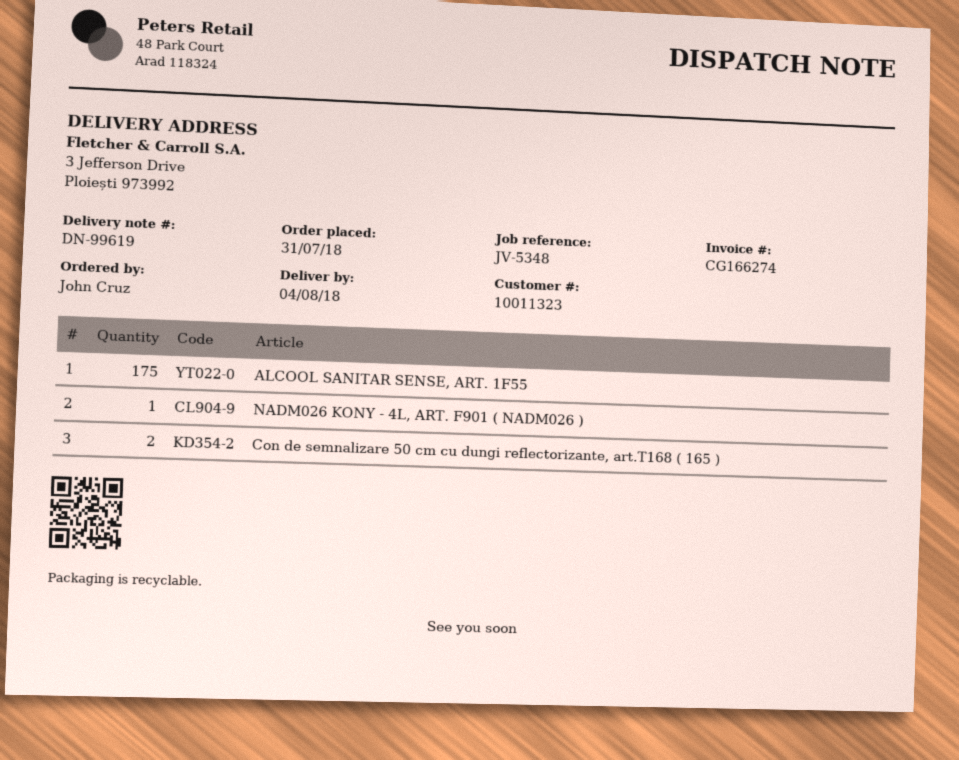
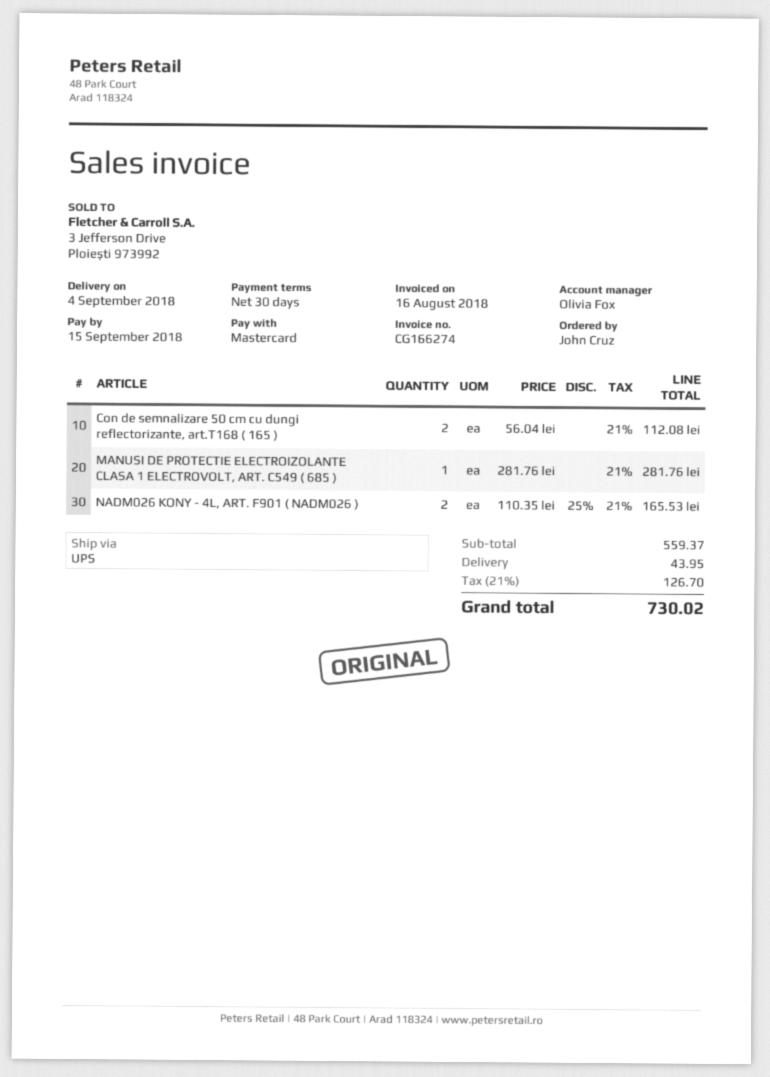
delivery date: 2018-08-04 -> 2018-09-04
ALCOOL SANITAR SENSE, ART. 1F55: 175 -> none
NADM026 KONY - 4L, ART. F901 ( NADM026 ): 1 -> 2
MANUSI DE PROTECTIE ELECTROIZOLANTE CLASA 1 ELECTROVOLT, ART. C549 ( 685 ): none -> 1

